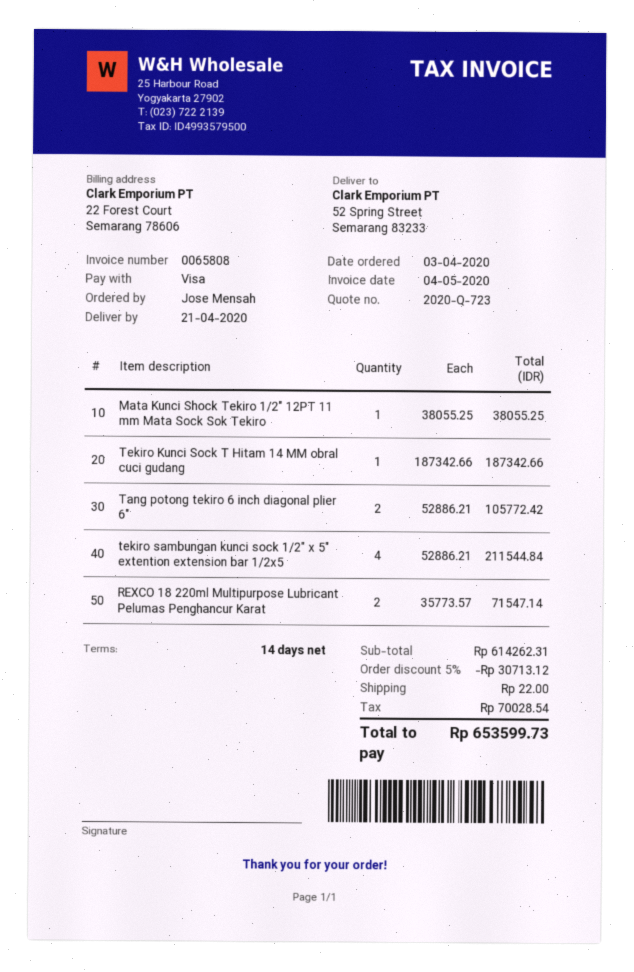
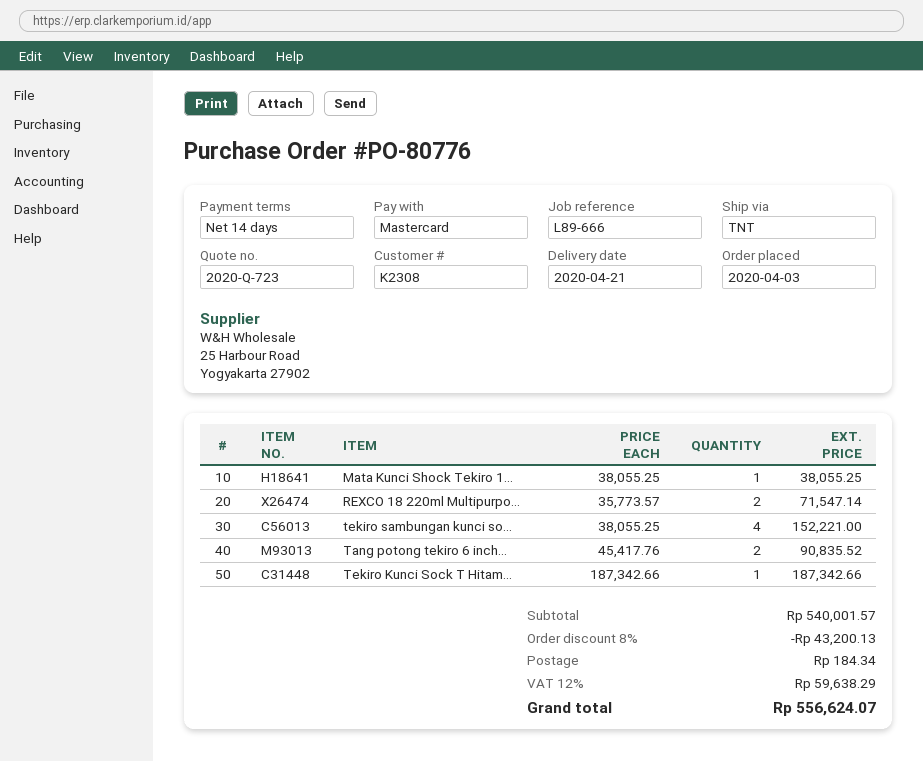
payment method: Visa -> Mastercard
Tang potong tekiro 6 inch diagonal plier 6": 2 x 52886.21 = 105772.42 -> 2 x 45417.76 = 90835.52
tekiro sambungan kunci sock 1/2" x 5" extention extension bar 1/2x5: 4 x 52886.21 = 211544.84 -> 4 x 38055.25 = 152221.00
subtotal: 614262.31 -> 540001.57
discount: 5% = 30713.12 -> 8% = 43200.13
shipping: 22.00 -> 184.34
tax: 70028.54 -> 59638.29
total: 653599.73 -> 556624.07

